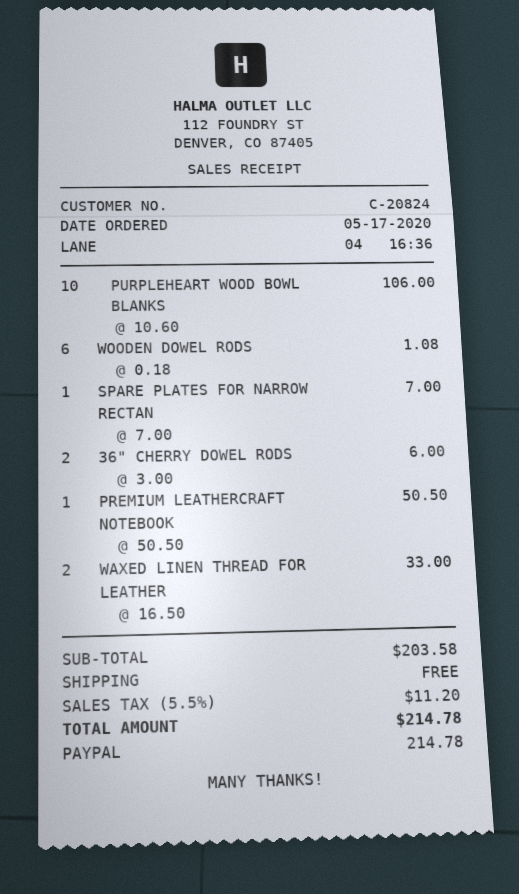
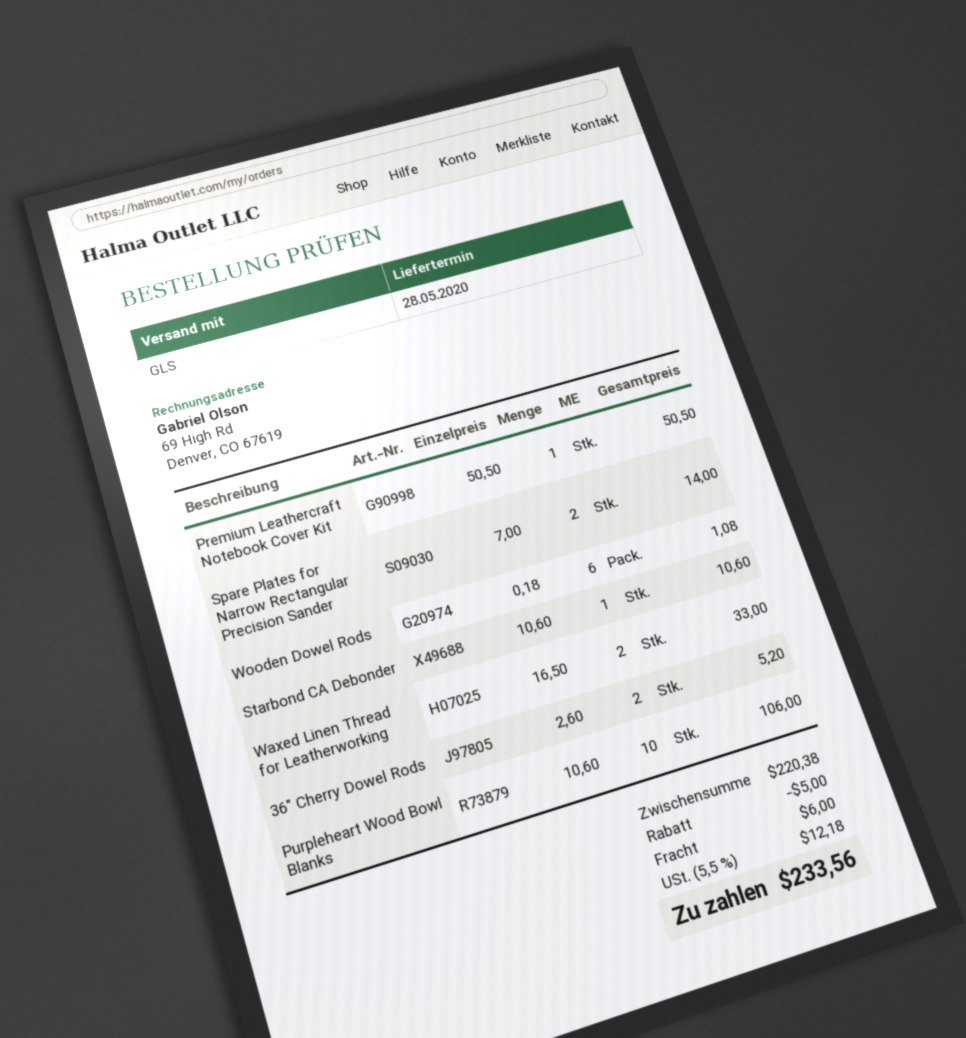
SPARE PLATES FOR NARROW RECTAN: 1 x 7.00 = 7.00 -> 2 x 7.00 = 14.00
36" CHERRY DOWEL RODS: 2 x 3.00 = 6.00 -> 2 x 2.60 = 5.20
Starbond CA Debonder: none -> 1 x 10.60 = 10.60
subtotal: 203.58 -> 220.38
discount: none -> 5.00
shipping: 0.00 -> 6.00
tax: 5.5% = 11.20 -> 5.5% = 12.18
total: 214.78 -> 233.56

